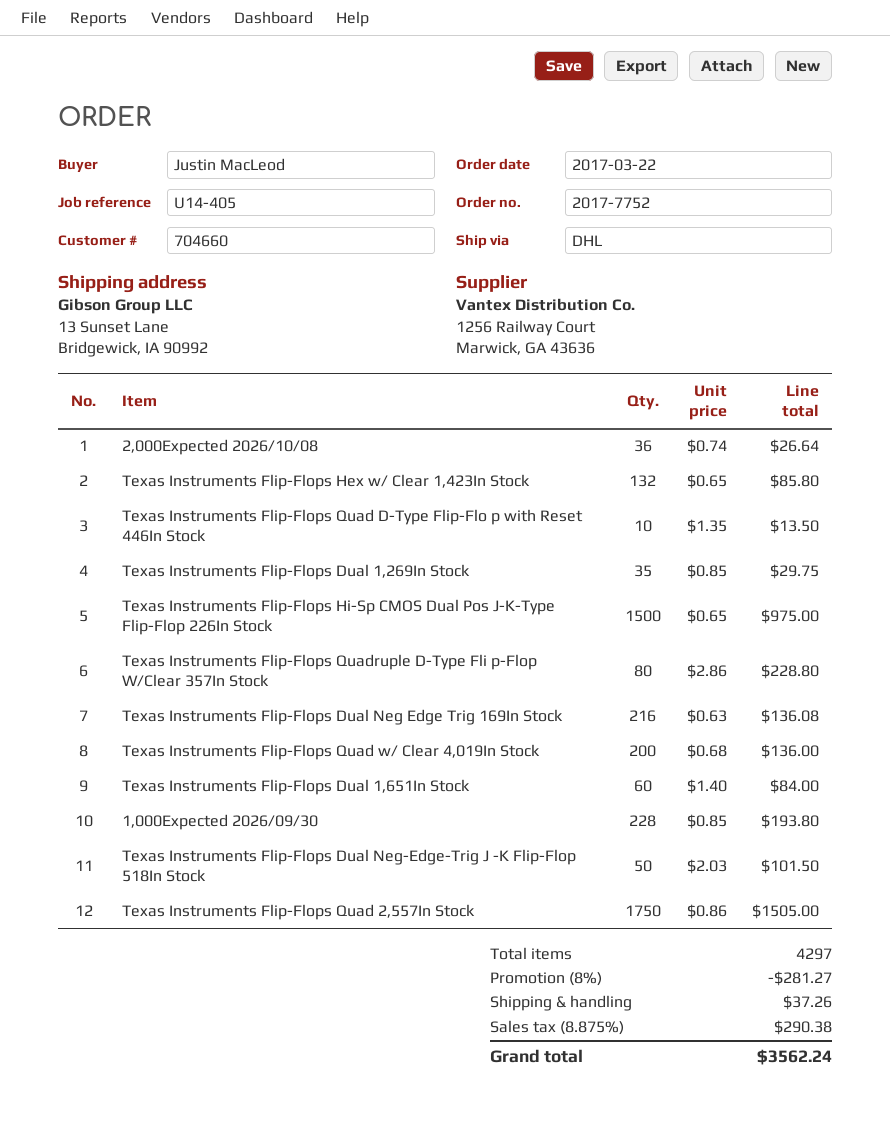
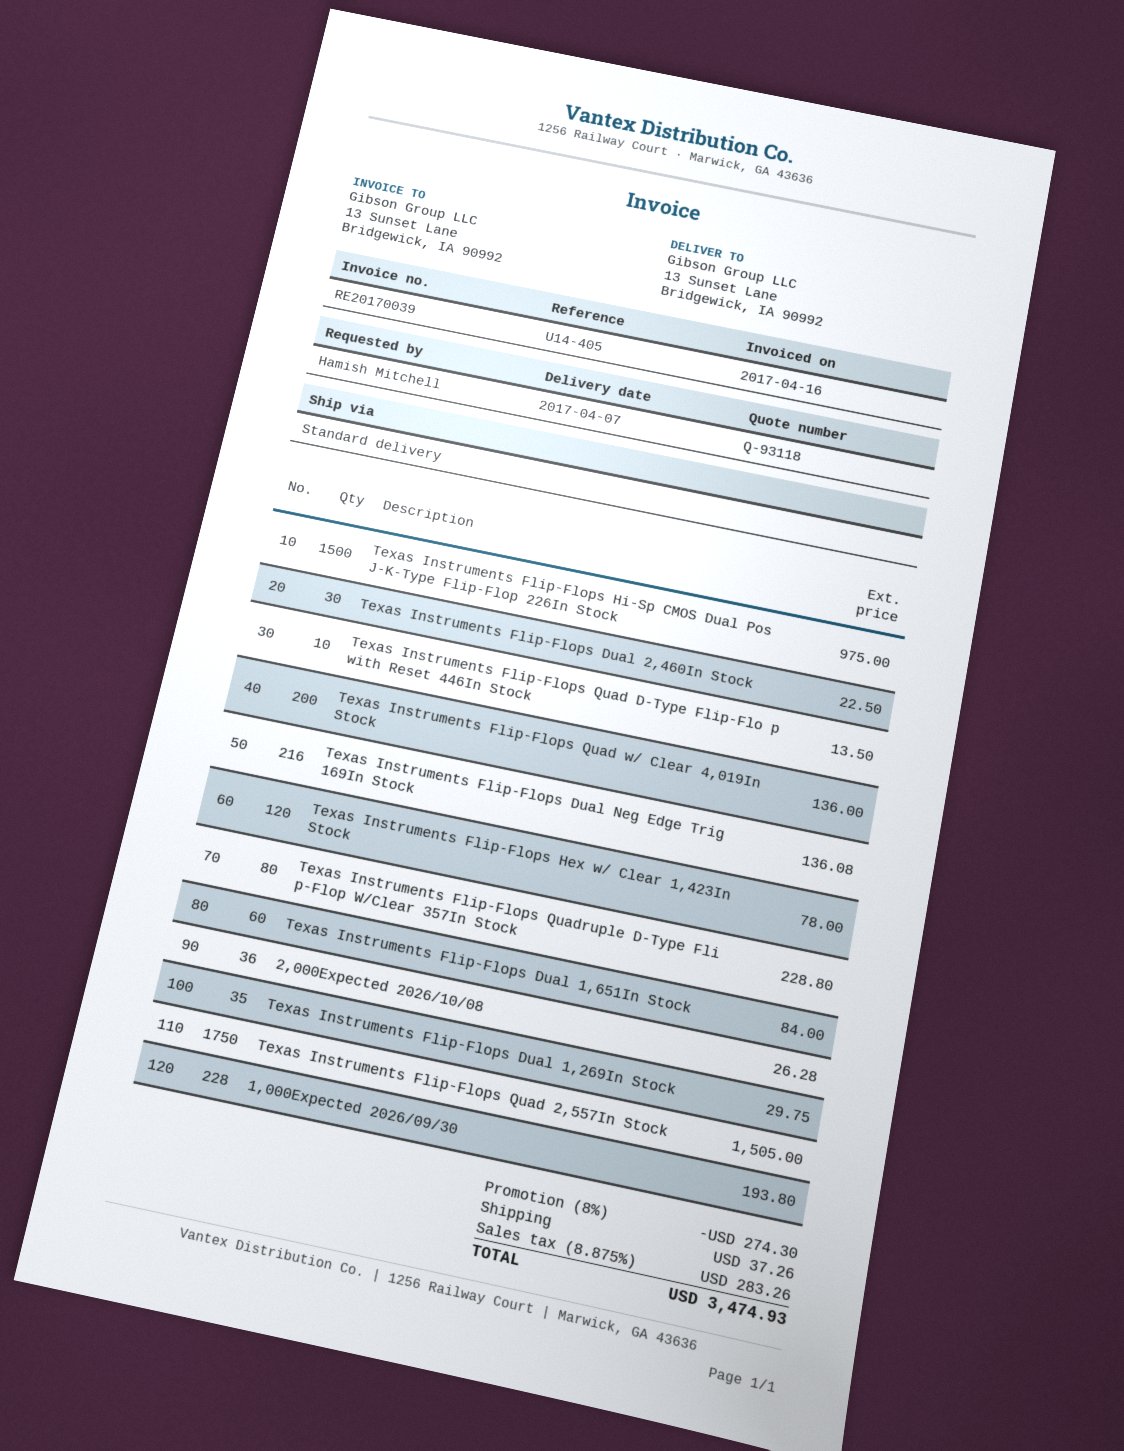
ordered by: Justin MacLeod -> Hamish Mitchell
shipping method: DHL -> standard
2,000Expected 2026/10/08: 36 for 26.64 -> 36 for 26.28
Texas Instruments Flip-Flops Hex w/ Clear 1,423In Stock: 132 for 85.80 -> 120 for 78.00
Texas Instruments Flip-Flops Dual Neg-Edge-Trig J -K Flip-Flop 518In Stock: 50 for 101.50 -> none
Texas Instruments Flip-Flops Dual 2,460In Stock: none -> 30 for 22.50
discount: 8% = 281.27 -> 8% = 274.30
tax: 8.875% = 290.38 -> 8.875% = 283.26
total: 3562.24 -> 3474.93

